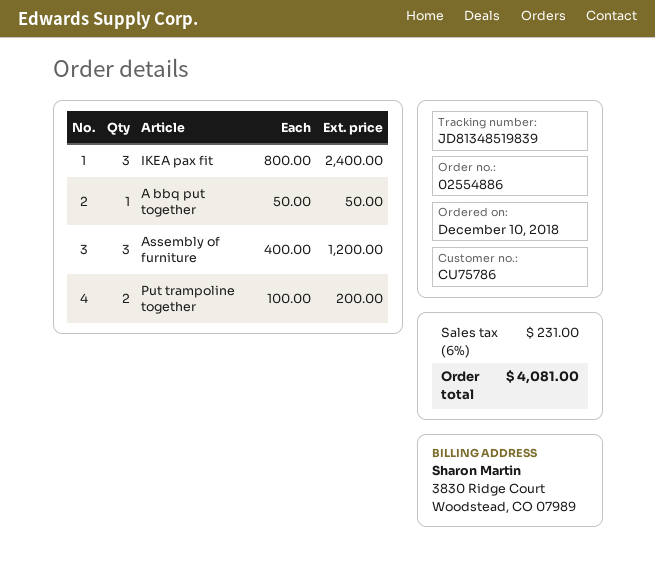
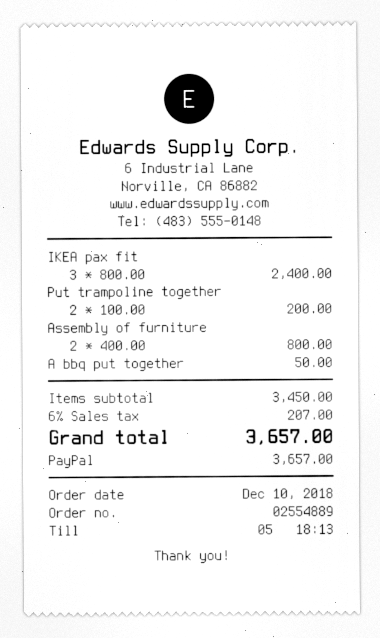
order number: 02554886 -> 02554889
Assembly of furniture: 3 x 400.00 = 1200.00 -> 2 x 400.00 = 800.00
tax: 6% = 231.00 -> 6% = 207.00
total: 4081.00 -> 3657.00

